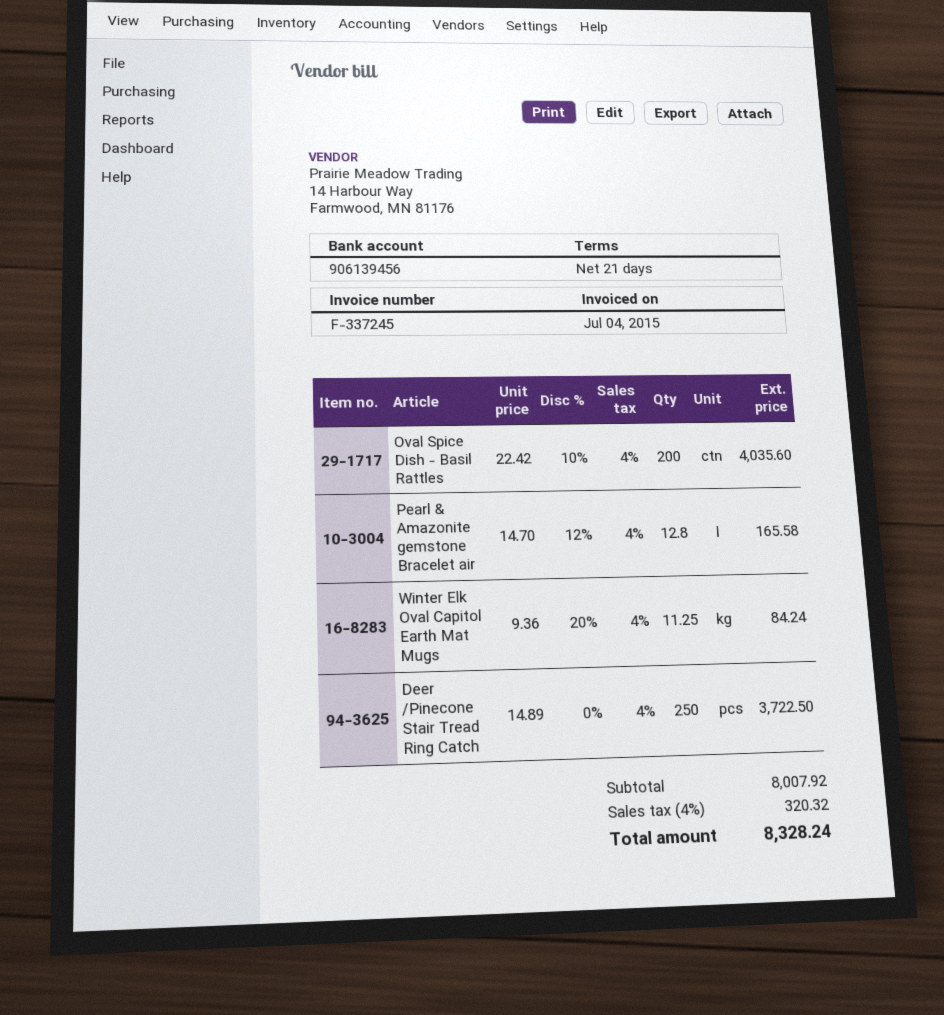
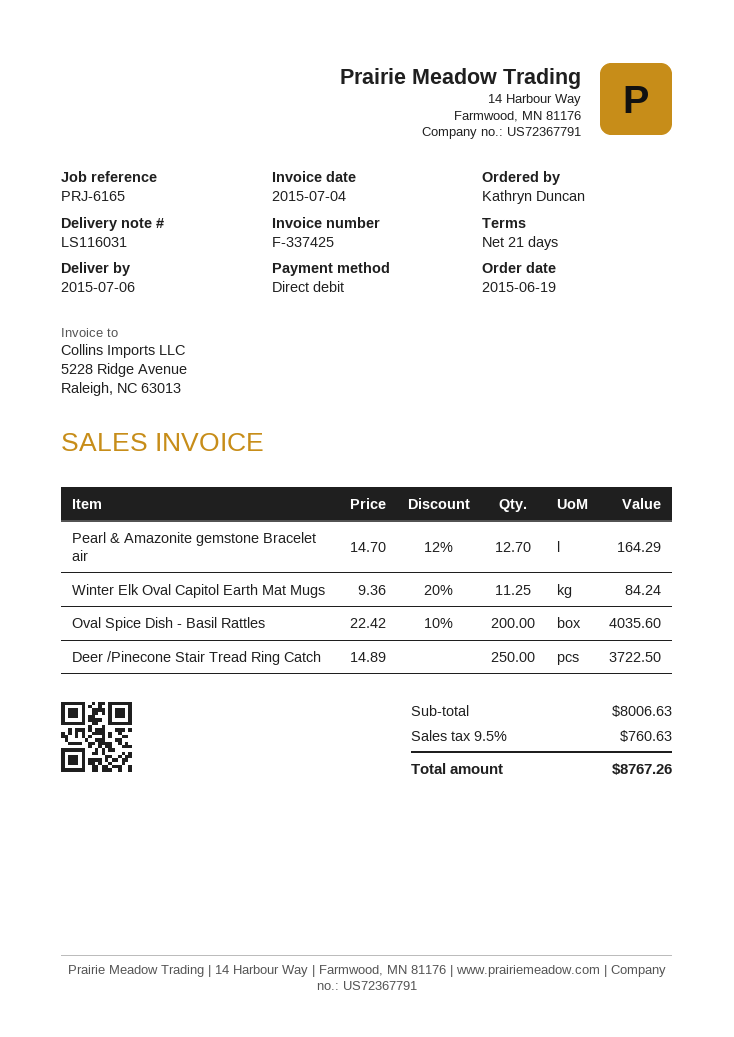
invoice number: F-337245 -> F-337425
Pearl & Amazonite gemstone Bracelet air: 12.8 x 14.70 - 12% = 165.58 -> 12.7 x 14.70 - 12% = 164.29
subtotal: 8007.92 -> 8006.63
tax: 4% = 320.32 -> 9.5% = 760.63
total: 8328.24 -> 8767.26

